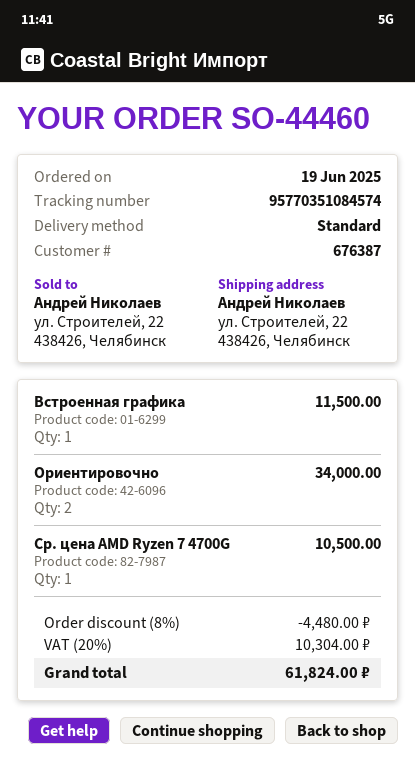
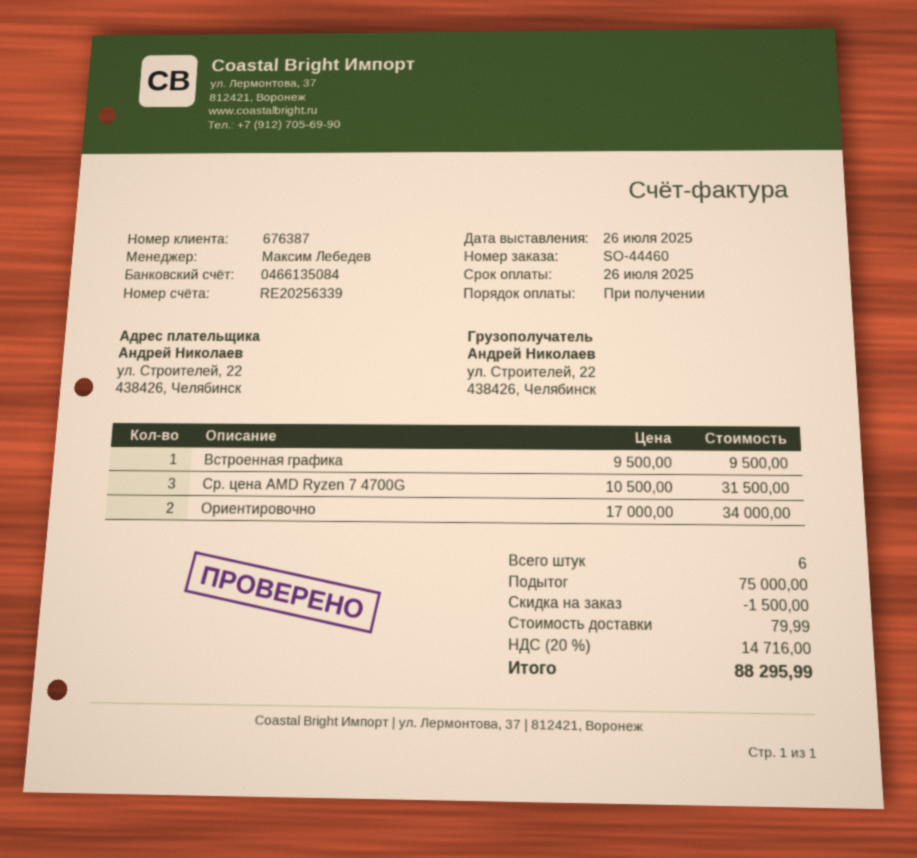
Встроенная графика: 1 for 11500.00 -> 1 for 9500.00
Ср. цена AMD Ryzen 7 4700G: 1 for 10500.00 -> 3 for 31500.00
discount: 4480.00 -> 1500.00
shipping: none -> 79.99
tax: 20% = 10304.00 -> 20% = 14716.00
total: 61824.00 -> 88295.99

